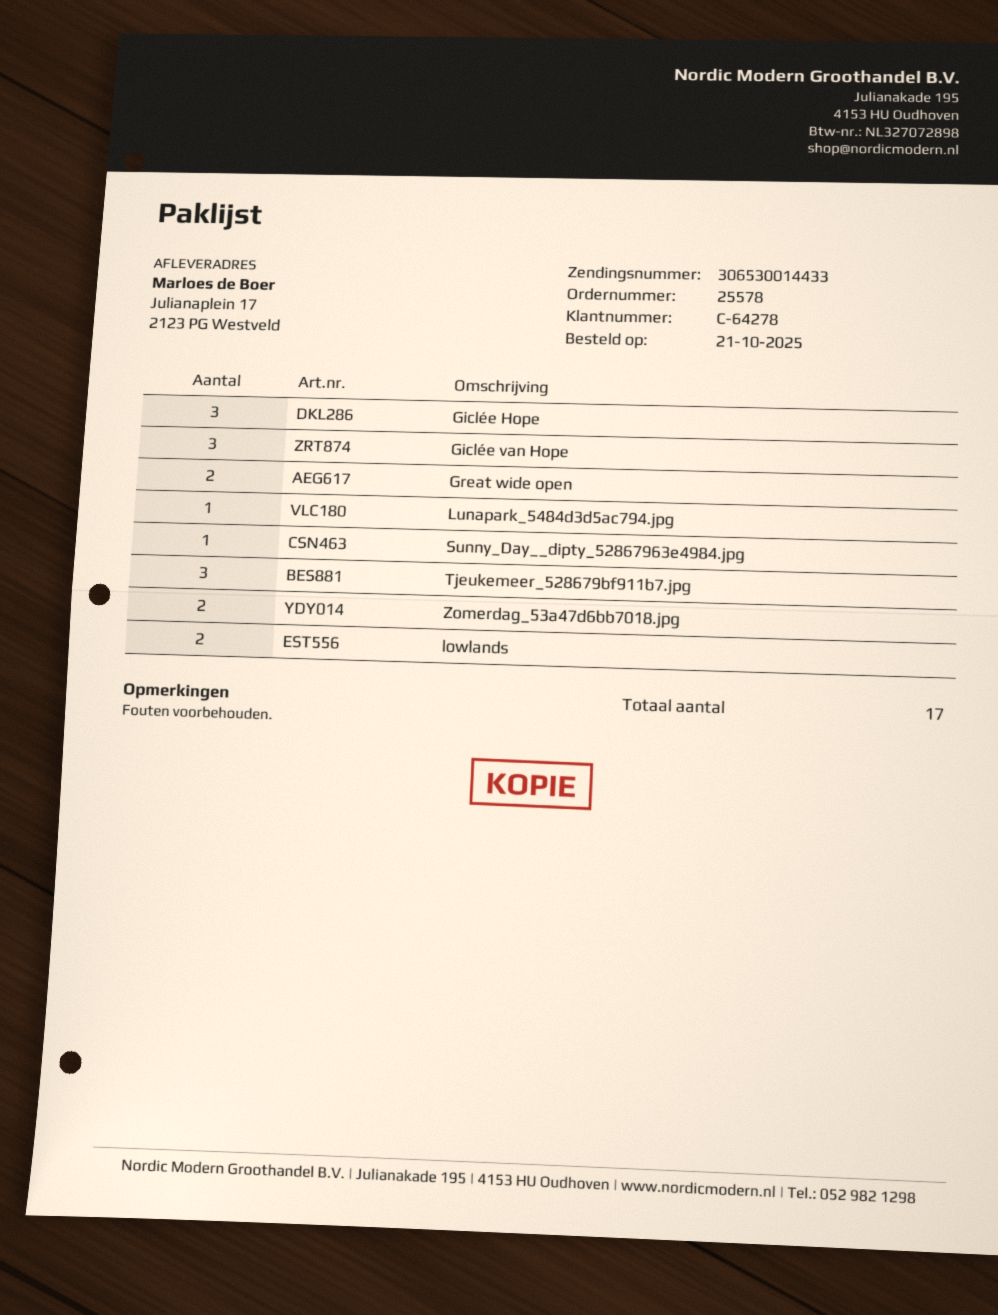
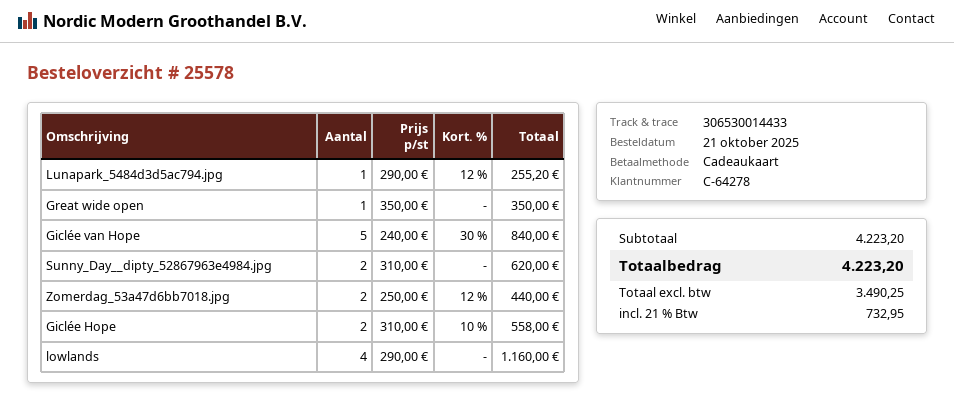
Giclée Hope: 3 -> 2
Giclée van Hope: 3 -> 5
Great wide open: 2 -> 1
Sunny_Day__dipty_52867963e4984.jpg: 1 -> 2
Tjeukemeer_528679bf911b7.jpg: 3 -> none
lowlands: 2 -> 4

